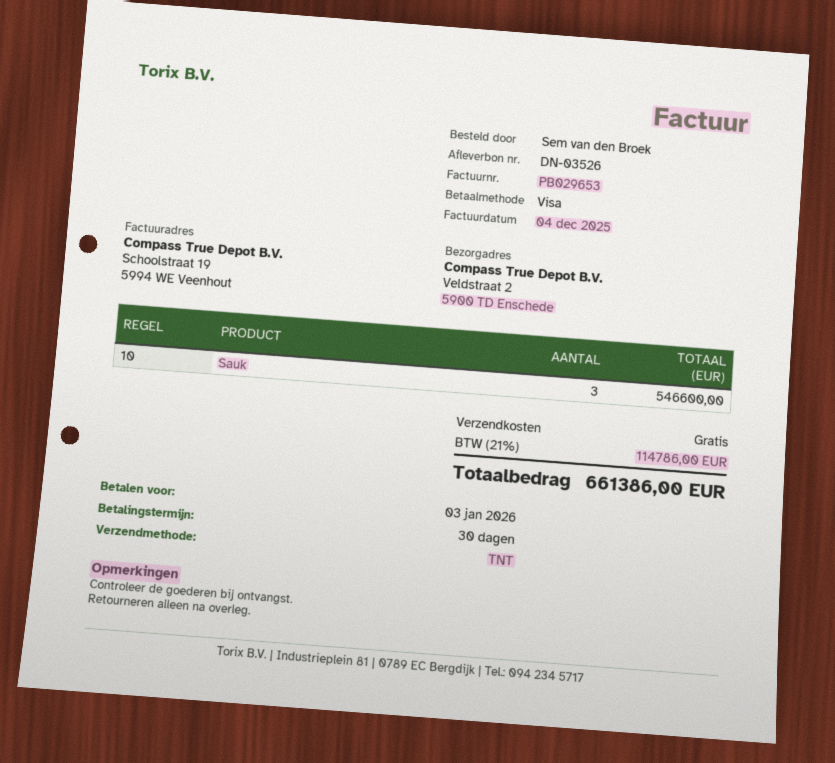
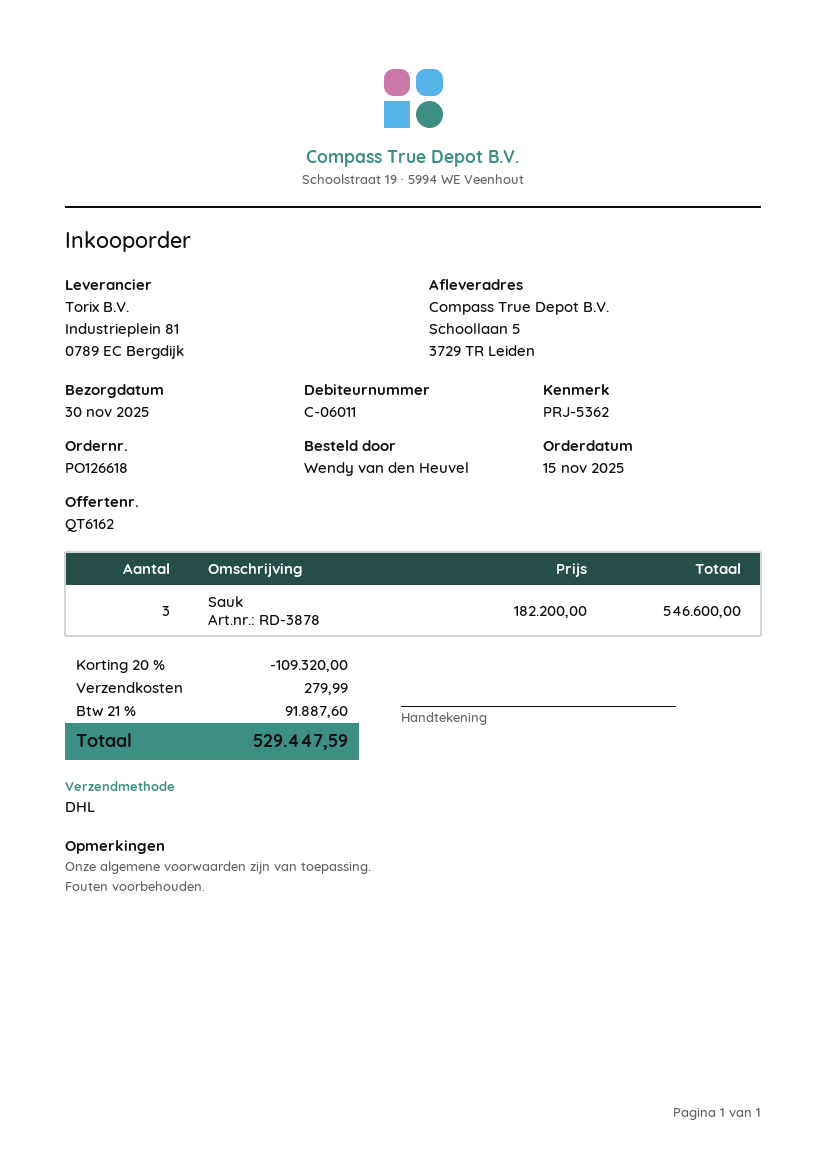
ordered by: Sem van den Broek -> Wendy van den Heuvel
shipping method: TNT -> DHL
ship to: Veldstraat 2, 5900 TD Enschede -> Schoollaan 5, 3729 TR Leiden
discount: none -> 20% = 109320.00
shipping: 0.00 -> 279.99
tax: 21% = 114786.00 -> 21% = 91887.60
total: 661386.00 -> 529447.59

